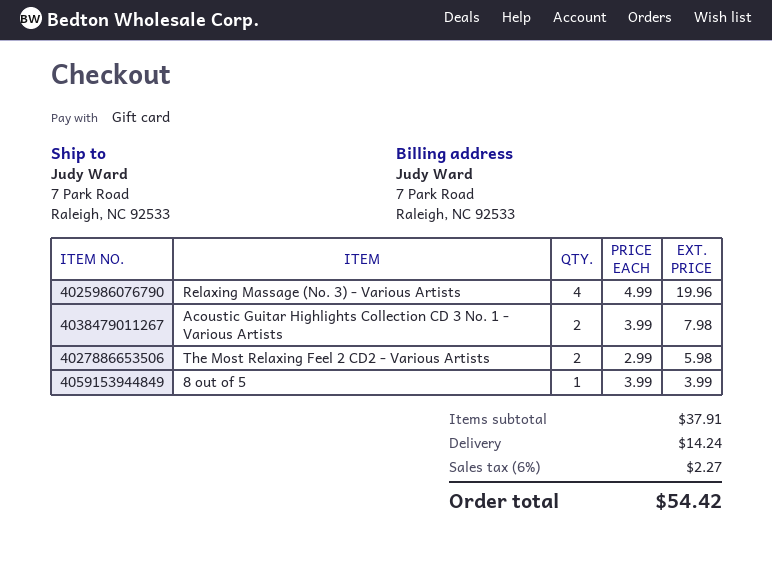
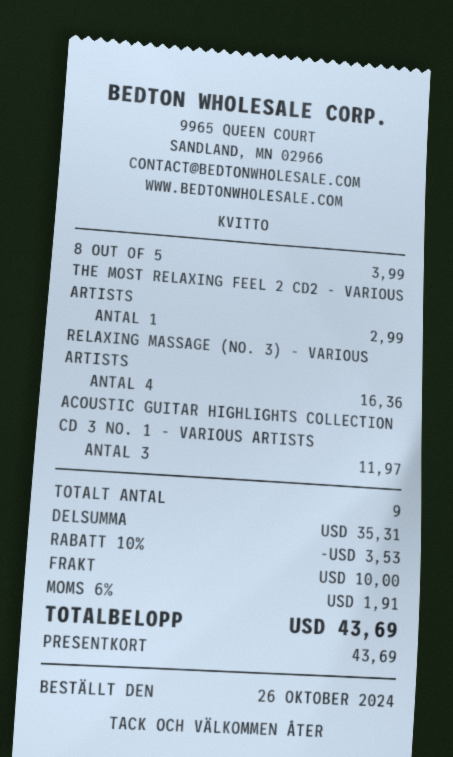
Relaxing Massage (No. 3) - Various Artists: 4 for 19.96 -> 4 for 16.36
Acoustic Guitar Highlights Collection CD 3 No. 1 - Various Artists: 2 for 7.98 -> 3 for 11.97
The Most Relaxing Feel 2 CD2 - Various Artists: 2 for 5.98 -> 1 for 2.99
subtotal: 37.91 -> 35.31
discount: none -> 10% = 3.53
shipping: 14.24 -> 10.00
tax: 6% = 2.27 -> 6% = 1.91
total: 54.42 -> 43.69

